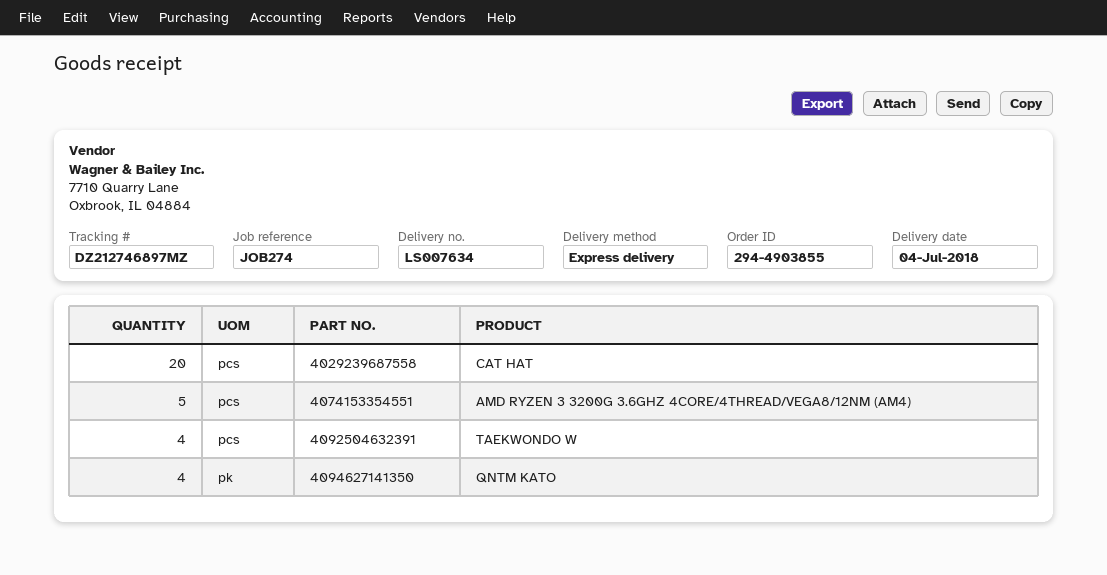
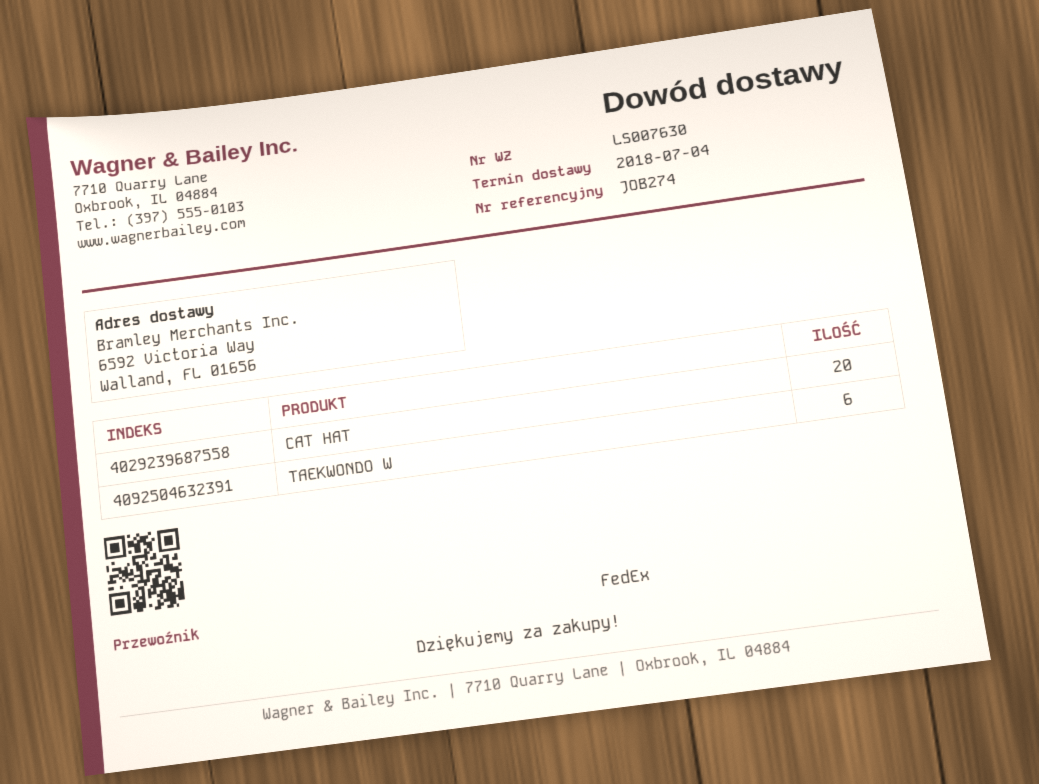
delivery note number: LS007634 -> LS007630
shipping method: express -> FedEx
AMD RYZEN 3 3200G 3.6GHZ 4CORE/4THREAD/VEGA8/12NM (AM4): 5 -> none
TAEKWONDO W: 4 -> 6
QNTM KATO: 4 -> none

